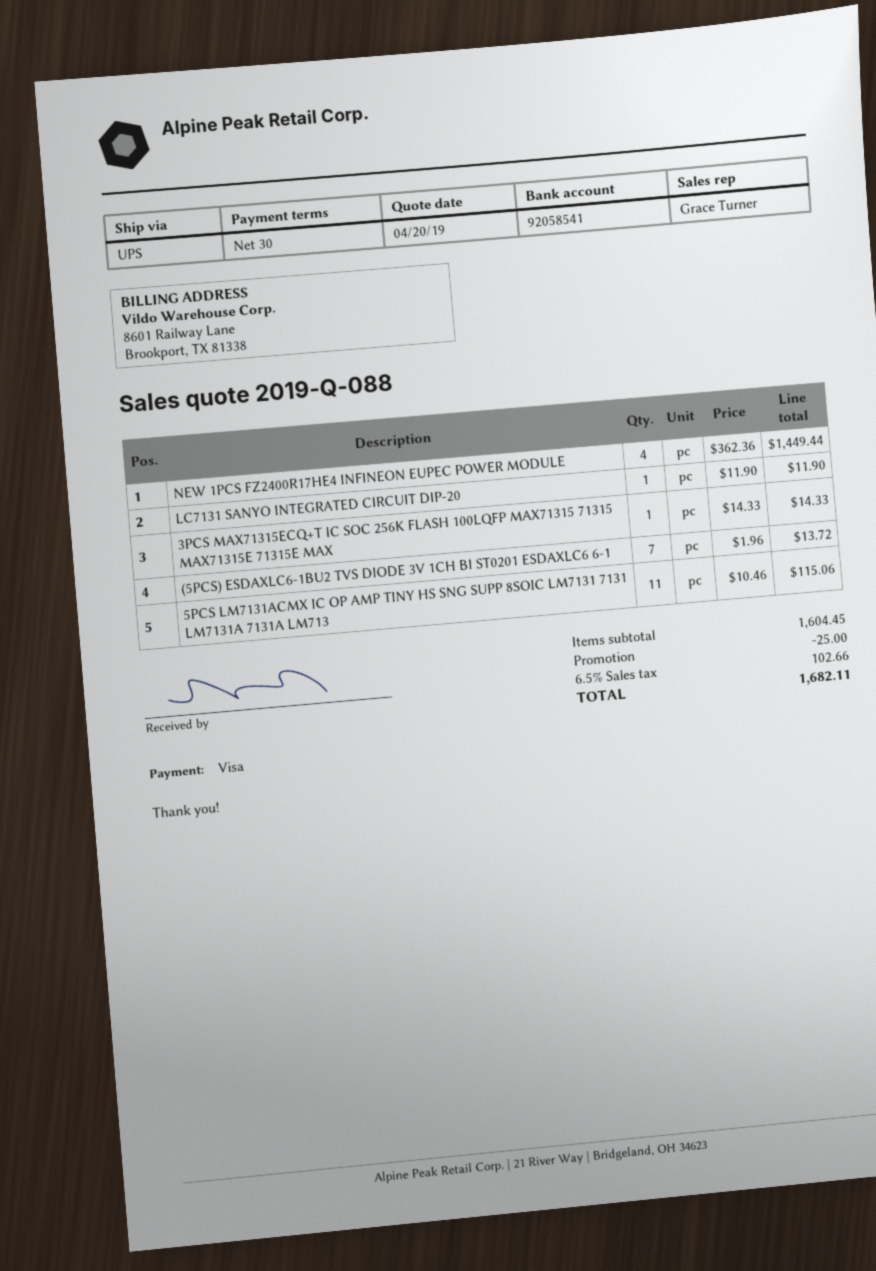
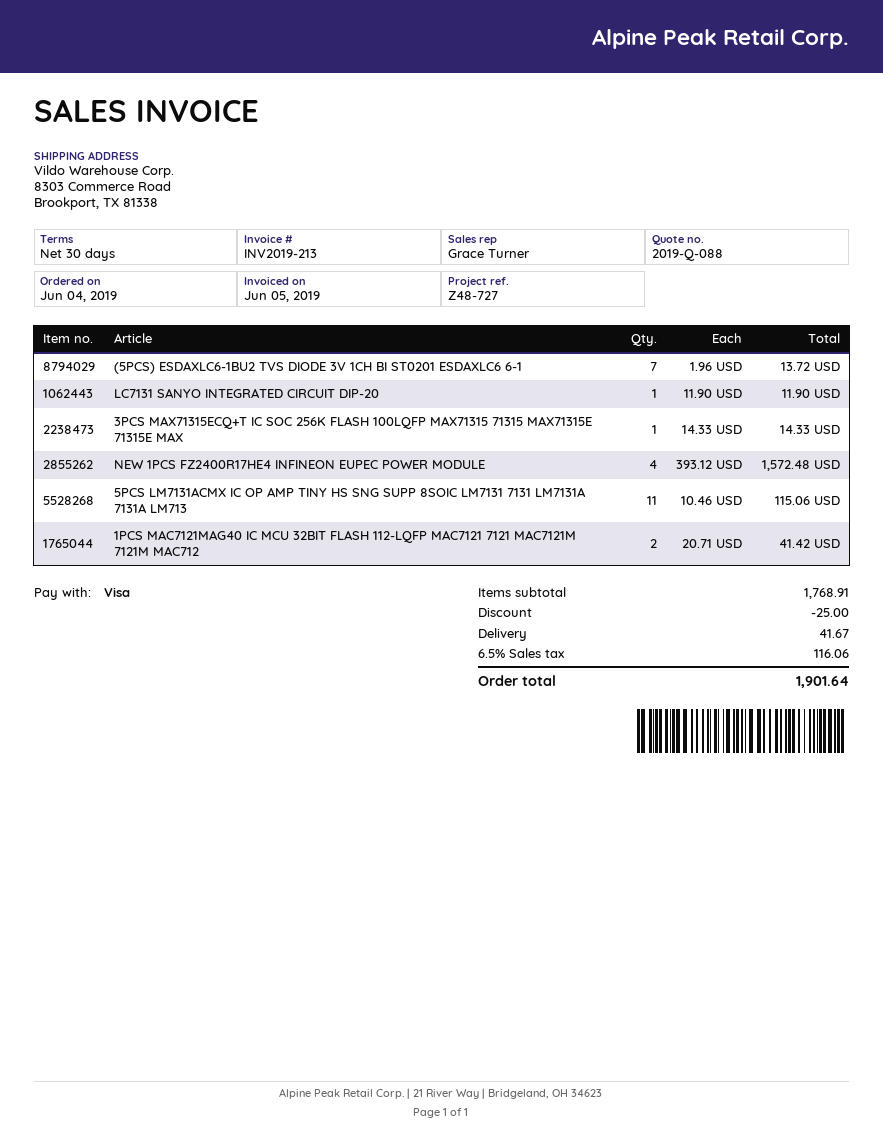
NEW 1PCS FZ2400R17HE4 INFINEON EUPEC POWER MODULE: 4 x 362.36 = 1449.44 -> 4 x 393.12 = 1572.48
1PCS MAC7121MAG40 IC MCU 32BIT FLASH 112-LQFP MAC7121 7121 MAC7121M 7121M MAC712: none -> 2 x 20.71 = 41.42
subtotal: 1604.45 -> 1768.91
shipping: none -> 41.67
tax: 6.5% = 102.66 -> 6.5% = 116.06
total: 1682.11 -> 1901.64

